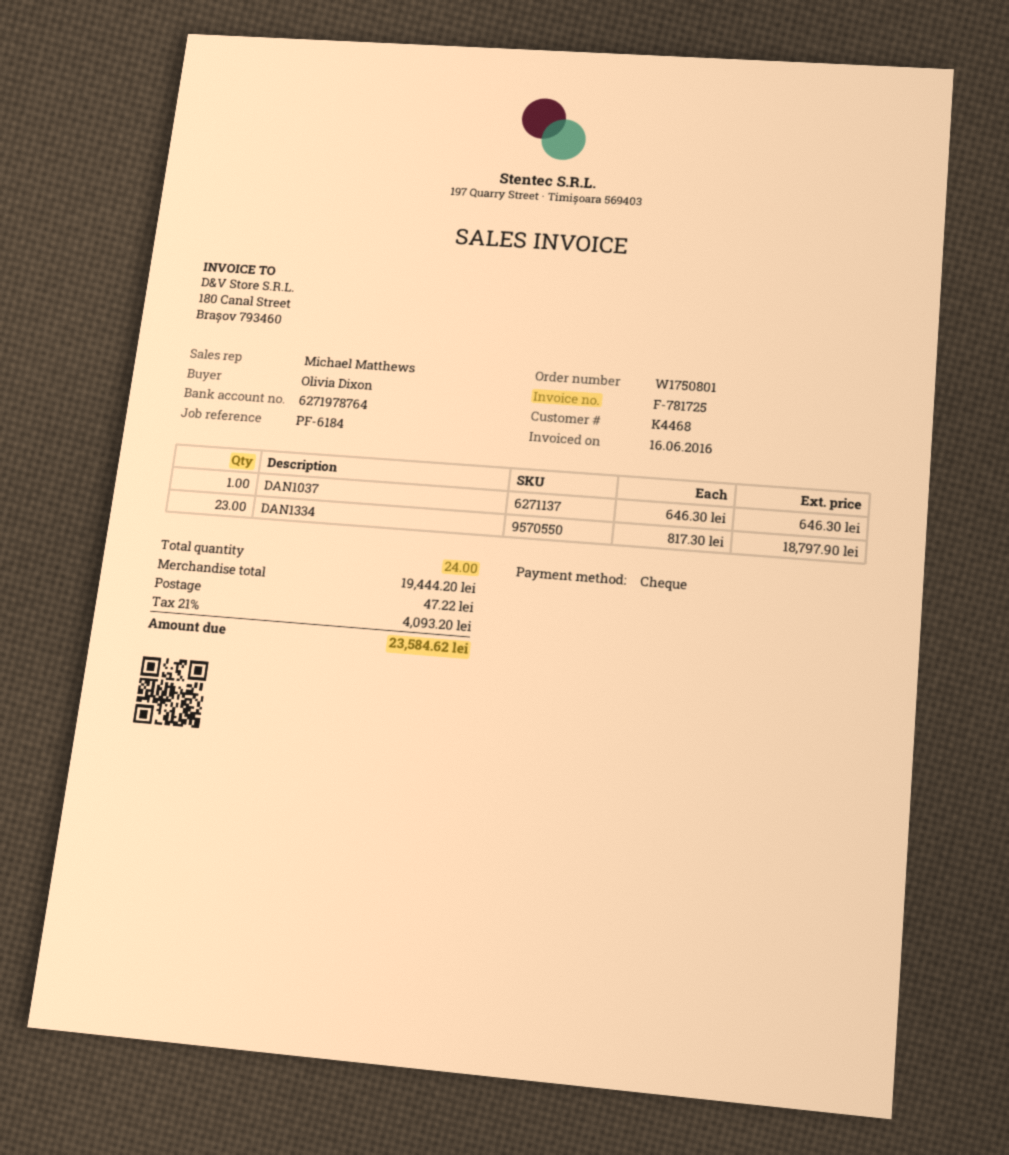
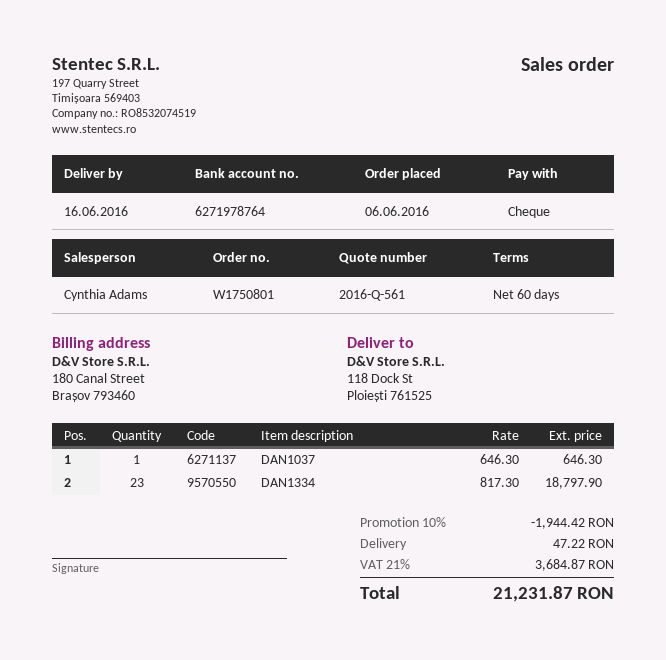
sales rep: Michael Matthews -> Cynthia Adams
discount: none -> 10% = 1944.42
tax: 21% = 4093.20 -> 21% = 3684.87
total: 23584.62 -> 21231.87

